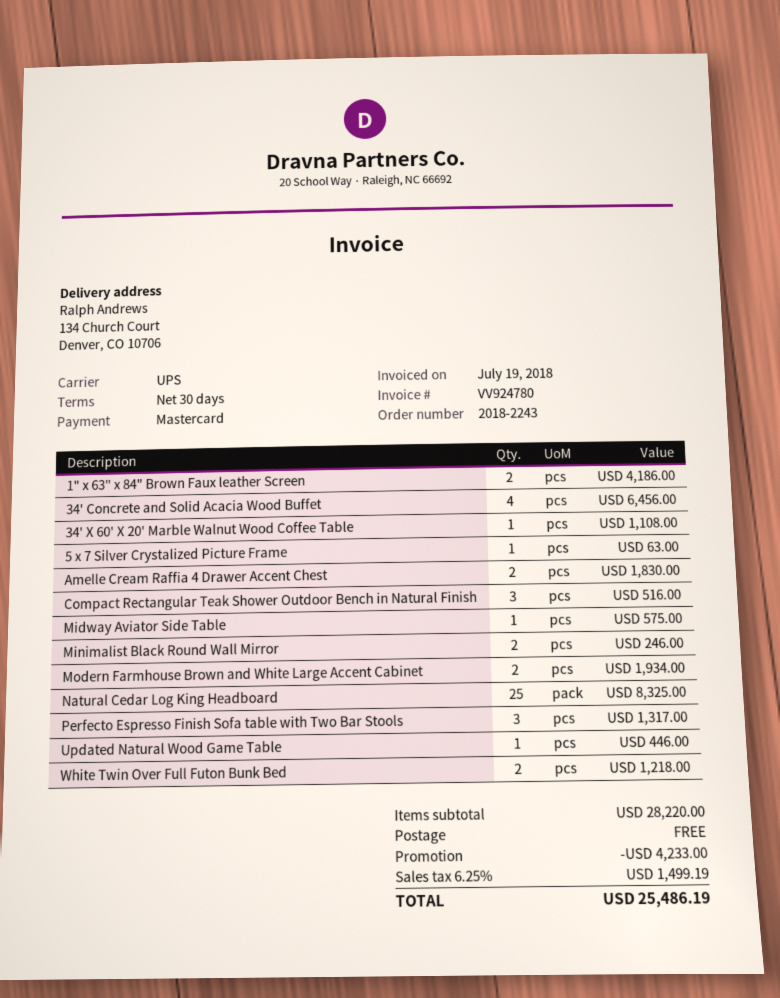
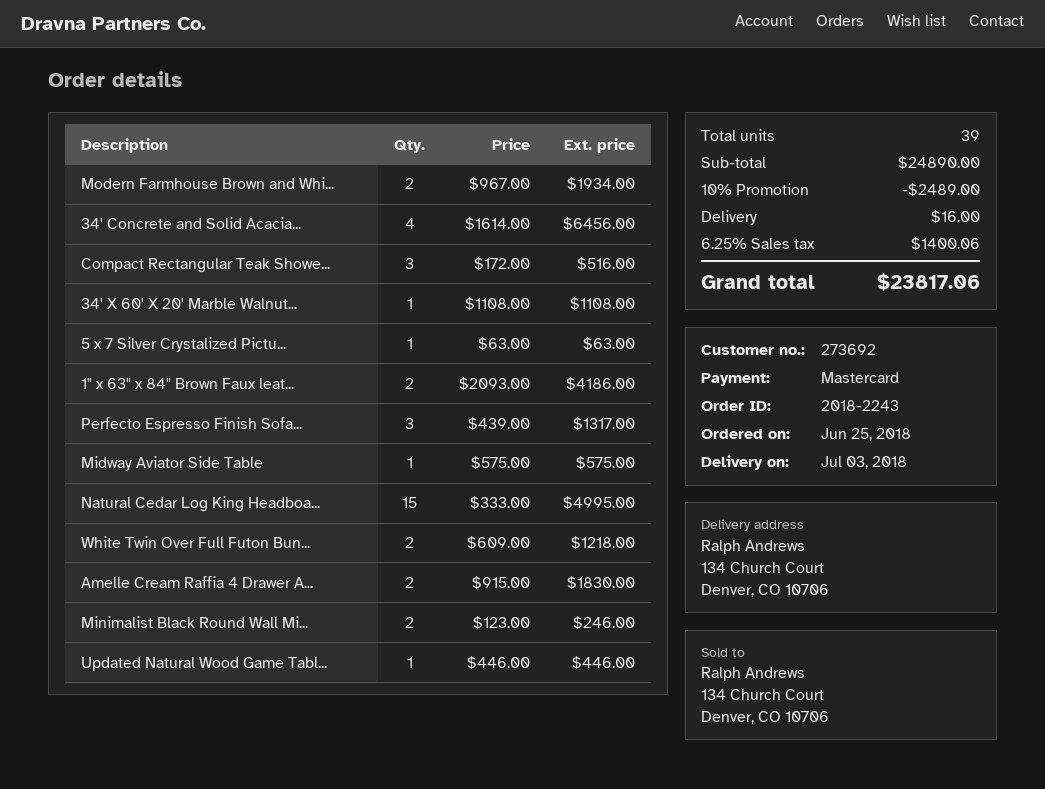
Natural Cedar Log King Headboard: 25 for 8325.00 -> 15 for 4995.00
subtotal: 28220.00 -> 24890.00
discount: 4233.00 -> 2489.00
shipping: 0.00 -> 16.00
tax: 6.25% = 1499.19 -> 6.25% = 1400.06
total: 25486.19 -> 23817.06

